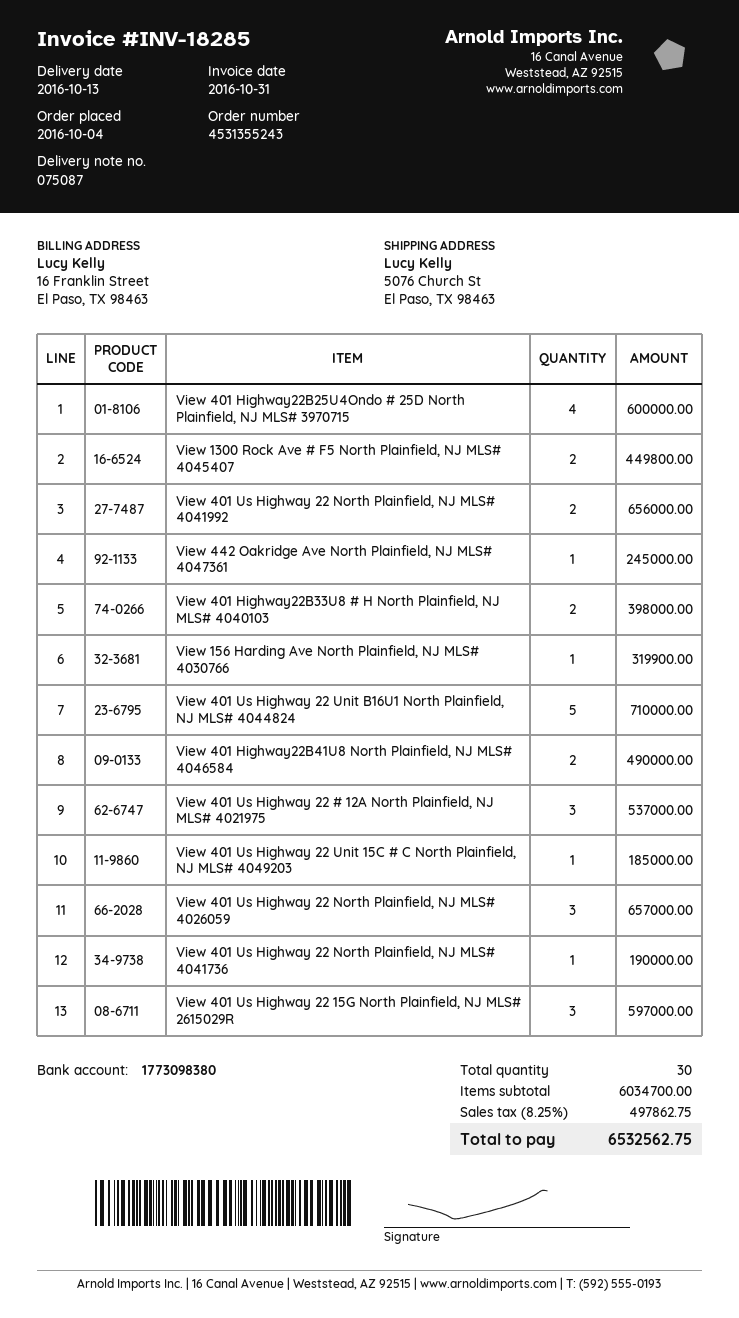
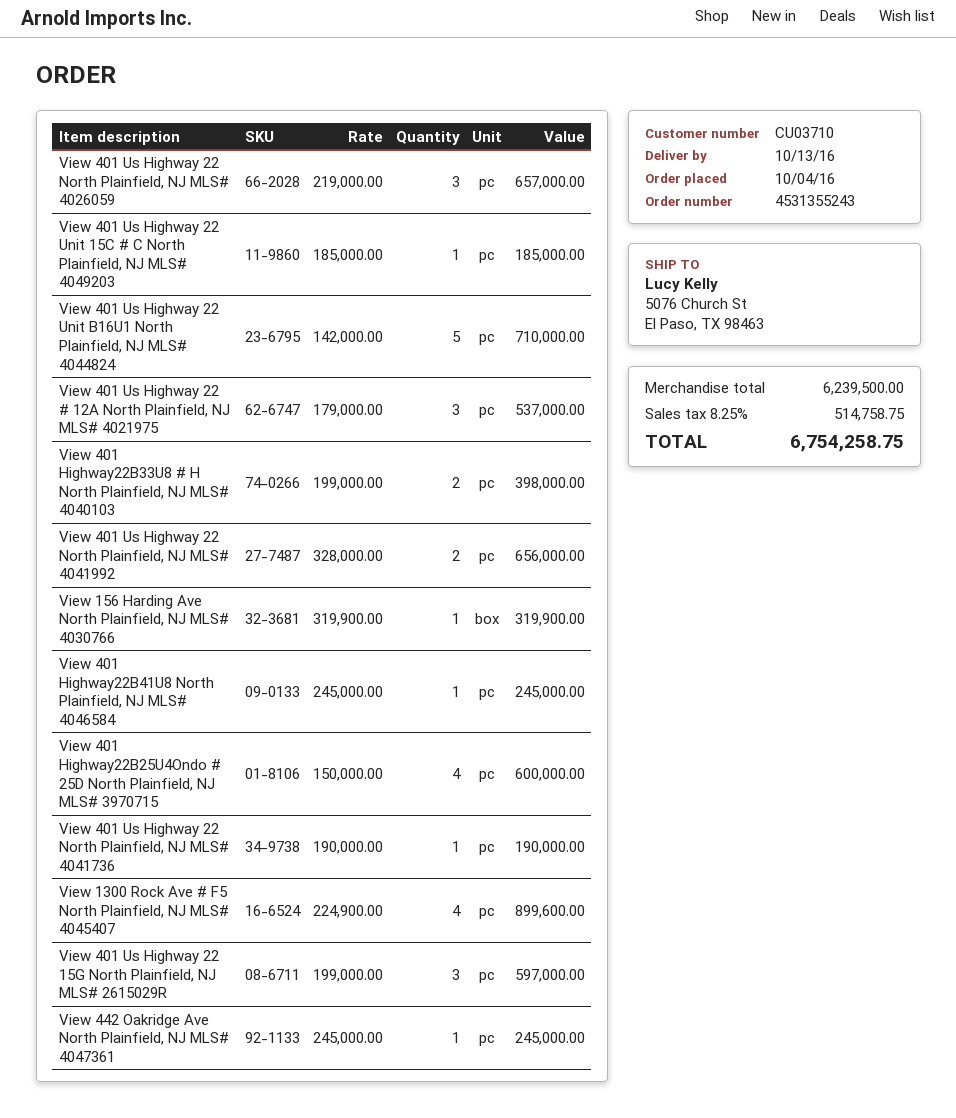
View 1300 Rock Ave # F5 North Plainfield, NJ MLS# 4045407: 2 for 449800.00 -> 4 for 899600.00
View 401 Highway22B41U8 North Plainfield, NJ MLS# 4046584: 2 for 490000.00 -> 1 for 245000.00
subtotal: 6034700.00 -> 6239500.00
tax: 8.25% = 497862.75 -> 8.25% = 514758.75
total: 6532562.75 -> 6754258.75

